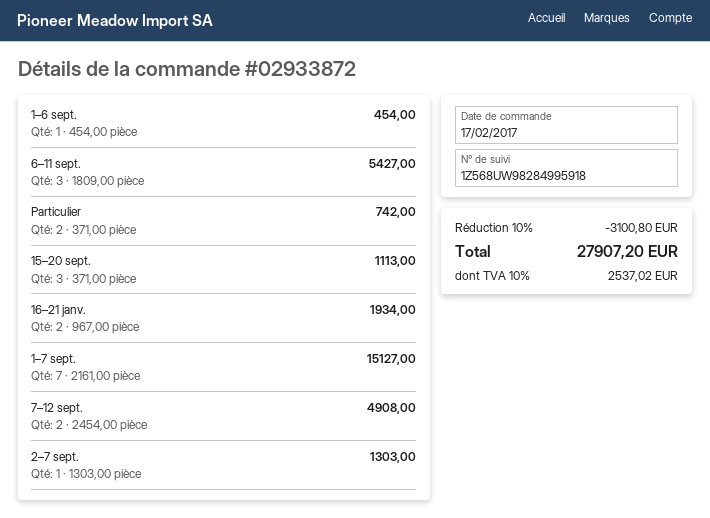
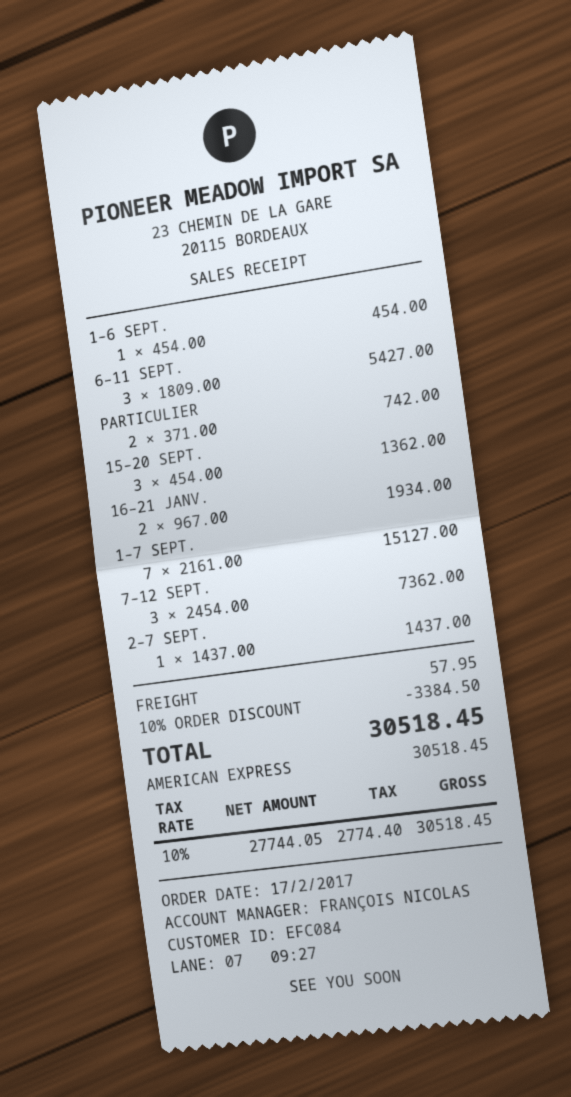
15–20 sept.: 3 x 371.00 = 1113.00 -> 3 x 454.00 = 1362.00
7–12 sept.: 2 x 2454.00 = 4908.00 -> 3 x 2454.00 = 7362.00
2–7 sept.: 1 x 1303.00 = 1303.00 -> 1 x 1437.00 = 1437.00
discount: 10% = 3100.80 -> 10% = 3384.50
shipping: none -> 57.95
tax: 10% = 2537.02 -> 10% = 2774.40
total: 27907.20 -> 30518.45

